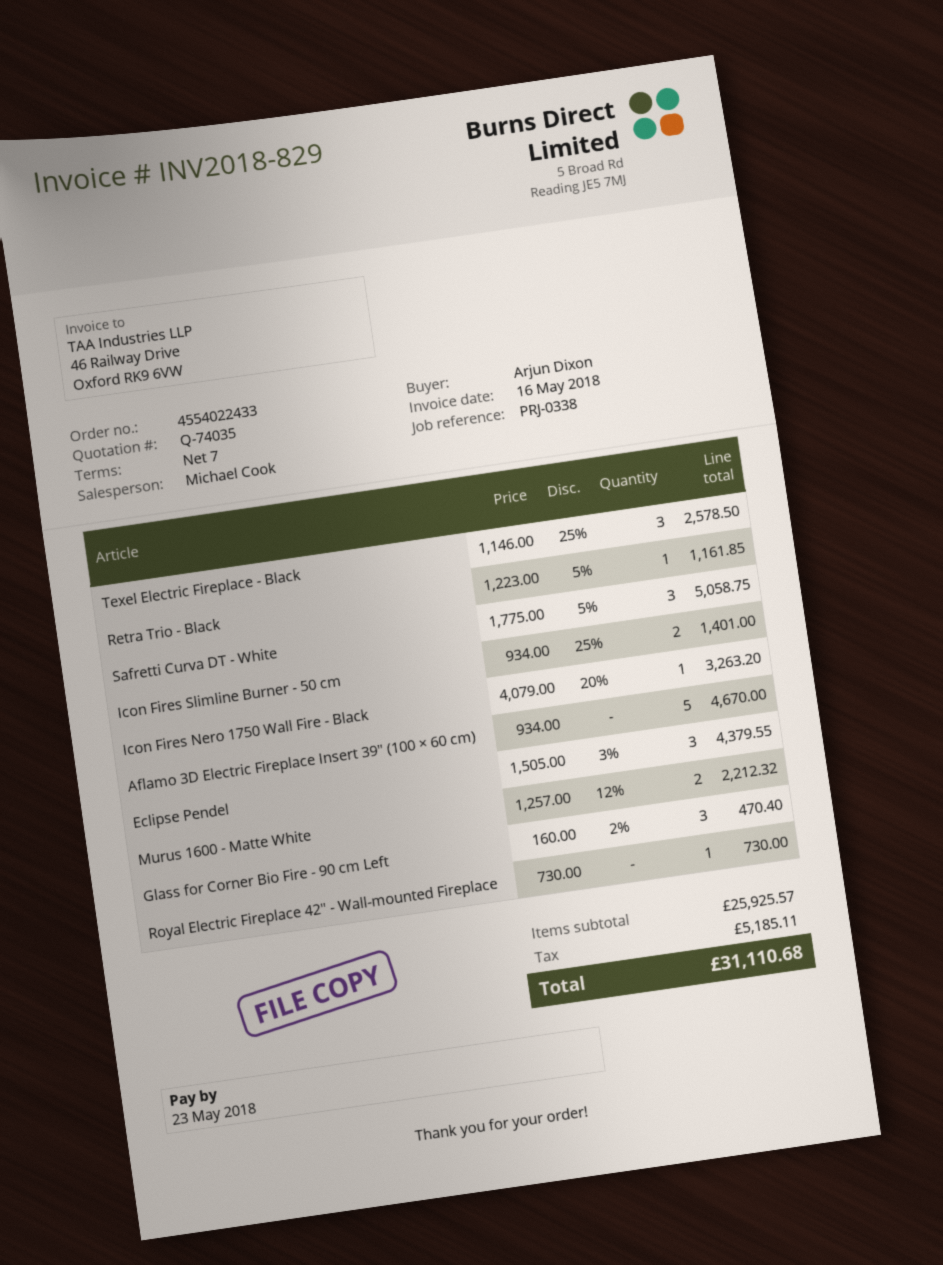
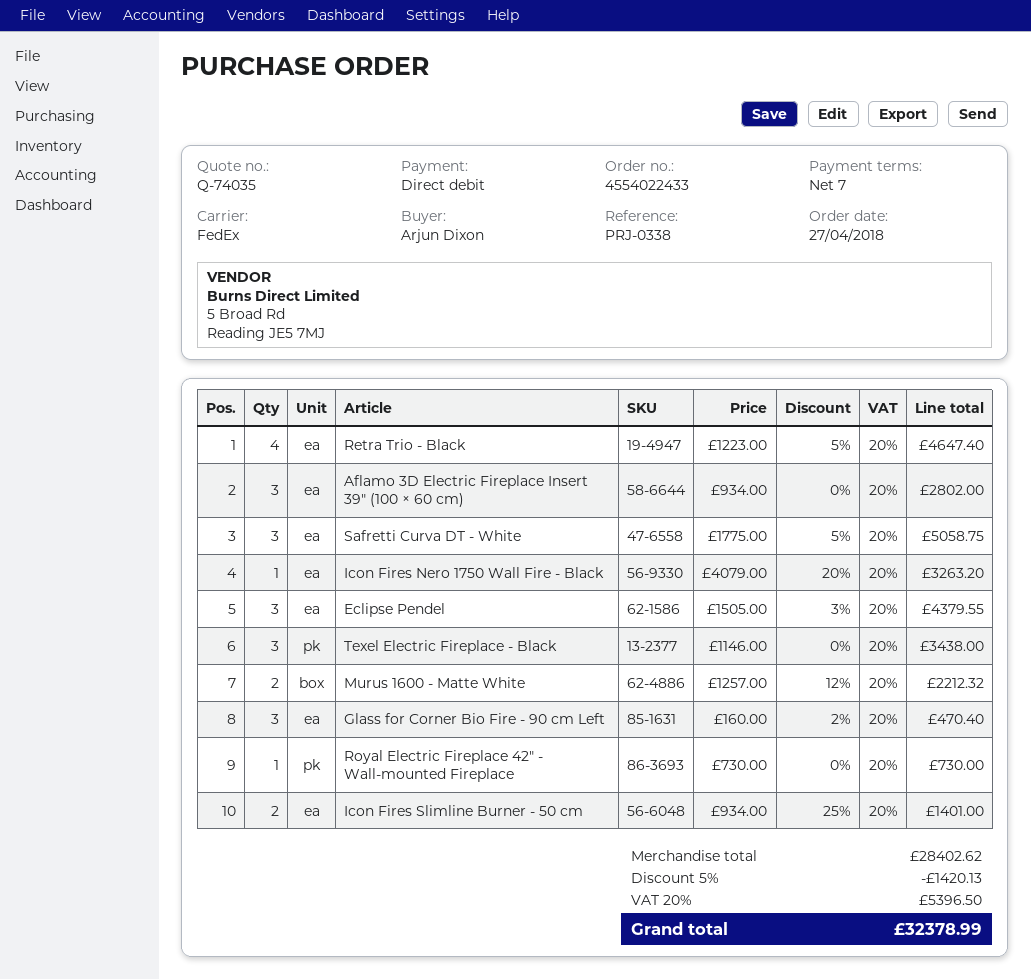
Texel Electric Fireplace - Black: 3 x 1146.00 - 25% = 2578.50 -> 3 x 1146.00 = 3438.00
Retra Trio - Black: 1 x 1223.00 - 5% = 1161.85 -> 4 x 1223.00 - 5% = 4647.40
Aflamo 3D Electric Fireplace Insert 39" (100 × 60 cm): 5 x 934.00 = 4670.00 -> 3 x 934.00 = 2802.00
subtotal: 25925.57 -> 28402.62
discount: none -> 5% = 1420.13
tax: 5185.11 -> 5396.50
total: 31110.68 -> 32378.99

